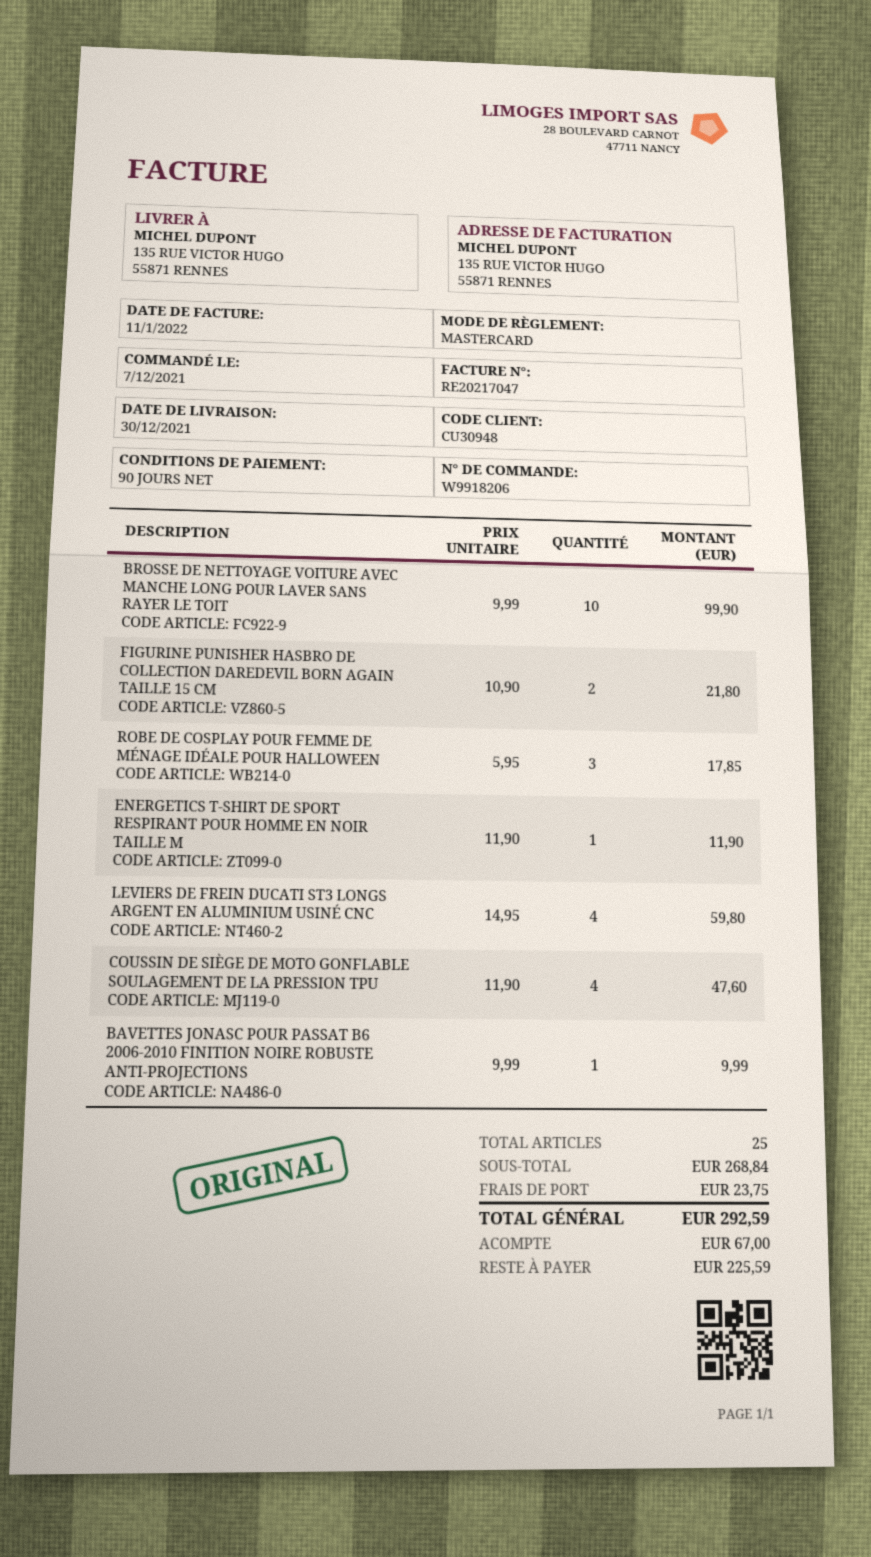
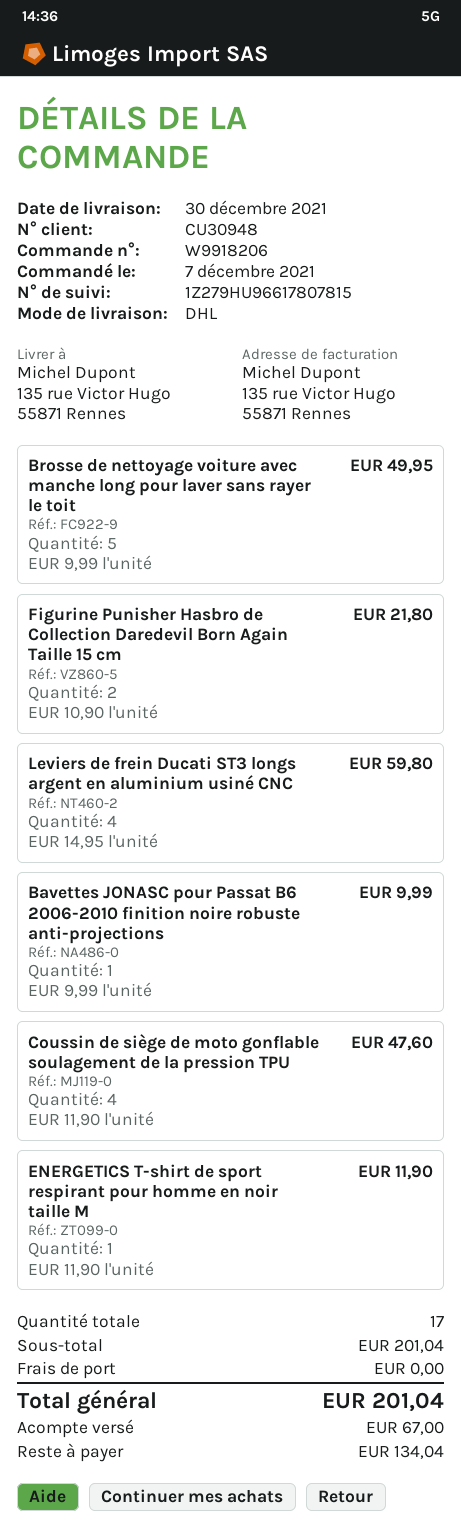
BROSSE DE NETTOYAGE VOITURE AVEC MANCHE LONG POUR LAVER SANS RAYER LE TOIT: 10 x 9.99 = 99.90 -> 5 x 9.99 = 49.95
ROBE DE COSPLAY POUR FEMME DE MÉNAGE IDÉALE POUR HALLOWEEN: 3 x 5.95 = 17.85 -> none
total quantity: 25 -> 17
subtotal: 268.84 -> 201.04
shipping: 23.75 -> 0.00
total: 292.59 -> 201.04
balance: 225.59 -> 134.04

